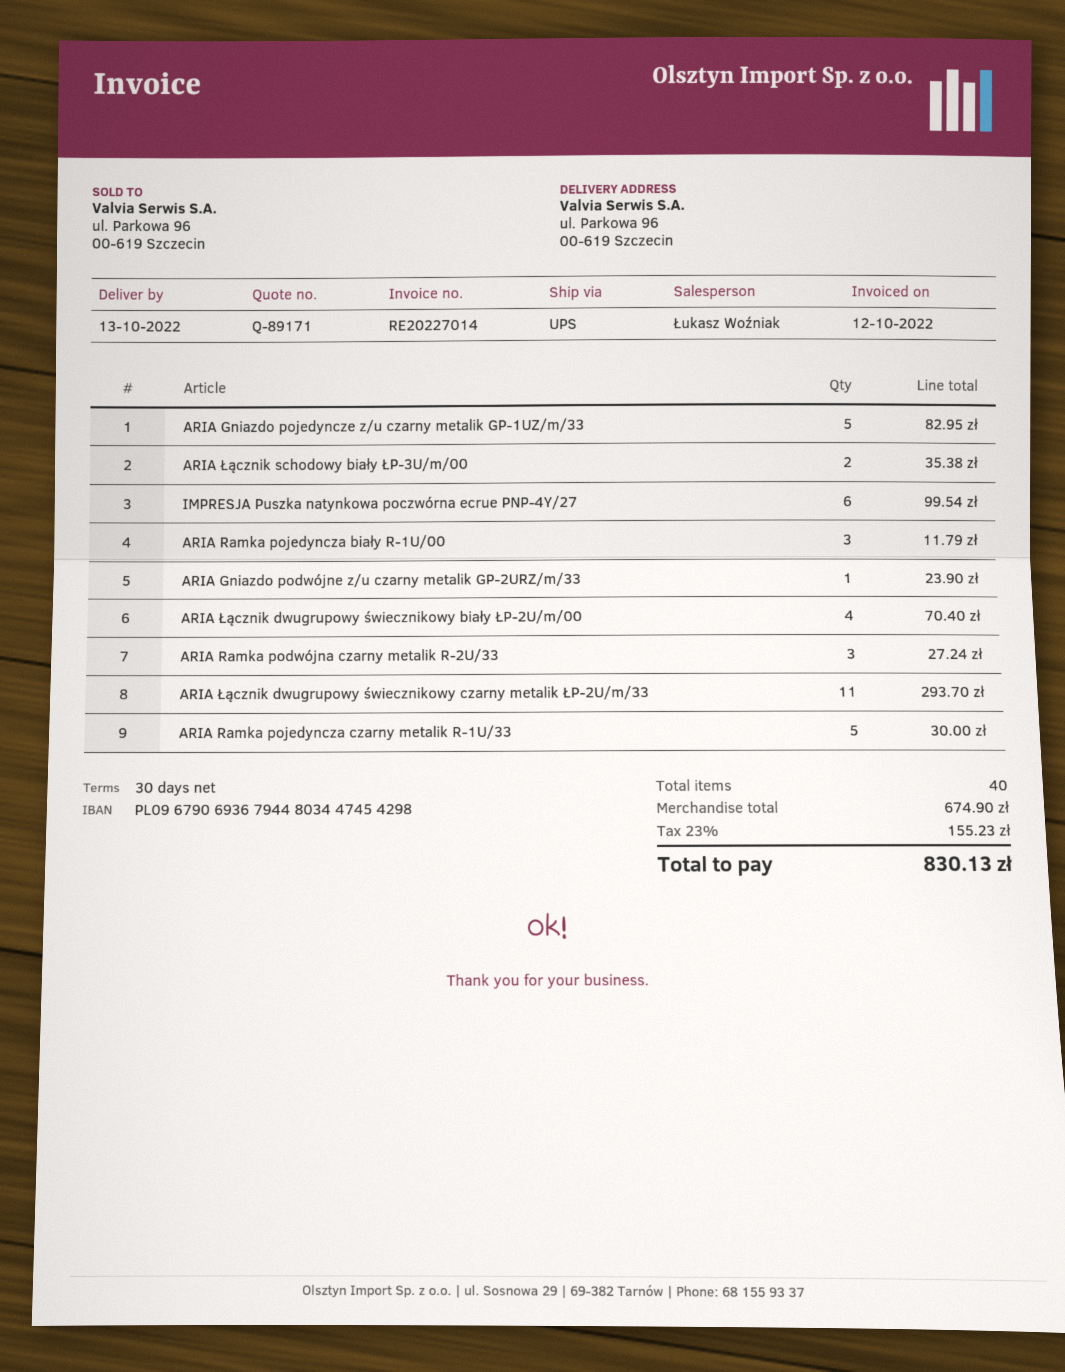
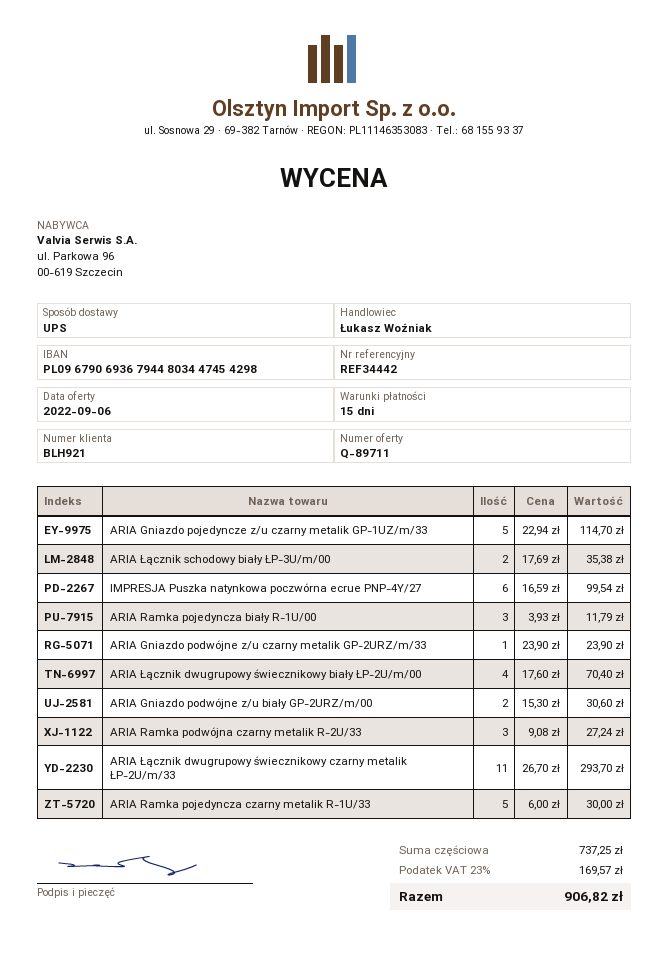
quote number: Q-89171 -> Q-89711
payment terms: 30 days -> 15 days
ARIA Gniazdo pojedyncze z/u czarny metalik GP-1UZ/m/33: 5 for 82.95 -> 5 for 114.70
ARIA Gniazdo podwójne z/u biały GP-2URZ/m/00: none -> 2 for 30.60
subtotal: 674.90 -> 737.25
tax: 23% = 155.23 -> 23% = 169.57
total: 830.13 -> 906.82

